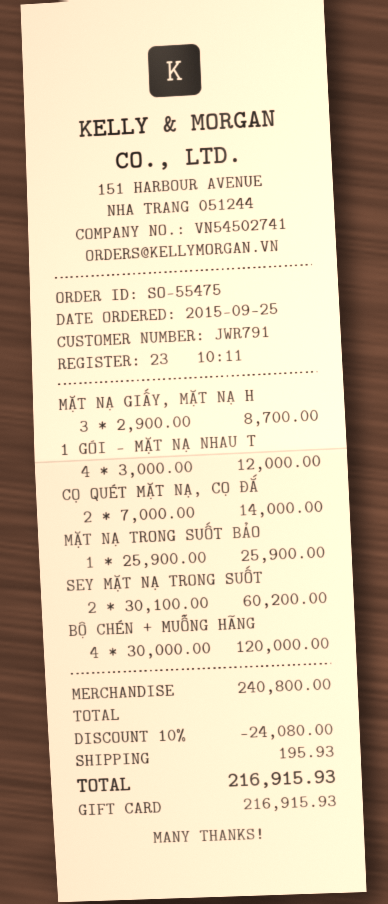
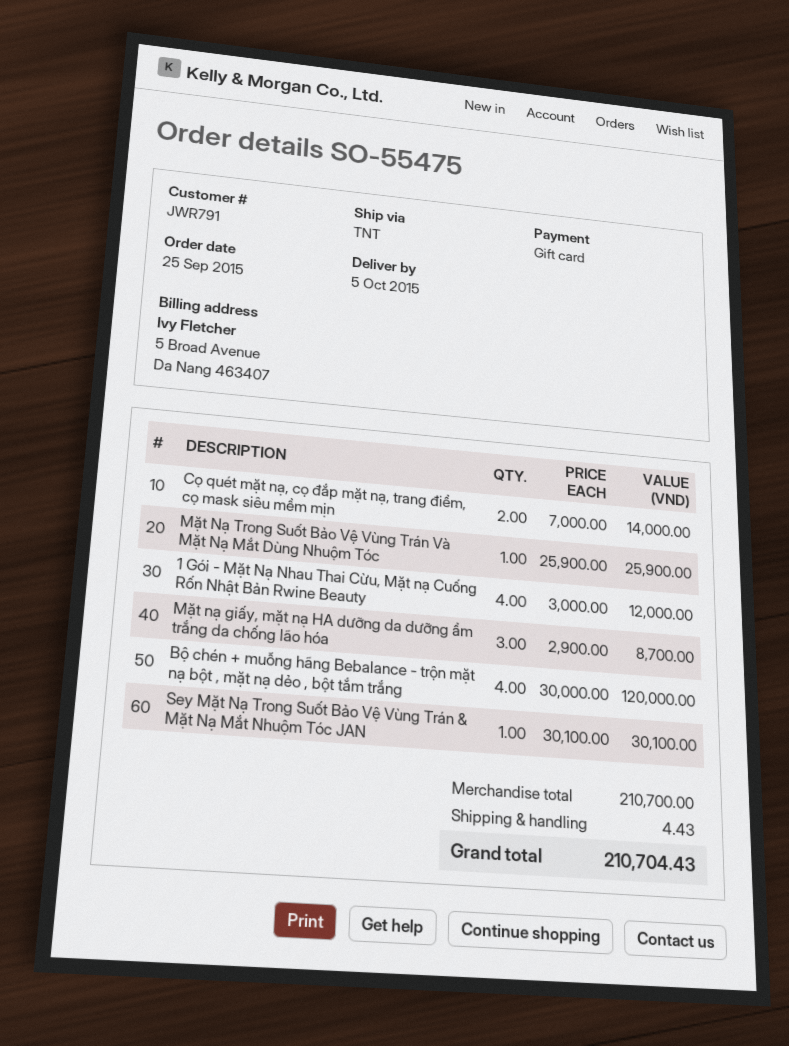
SEY MẶT NẠ TRONG SUỐT: 2 x 30100.00 = 60200.00 -> 1 x 30100.00 = 30100.00
subtotal: 240800.00 -> 210700.00
discount: 10% = 24080.00 -> none
shipping: 195.93 -> 4.43
total: 216915.93 -> 210704.43

